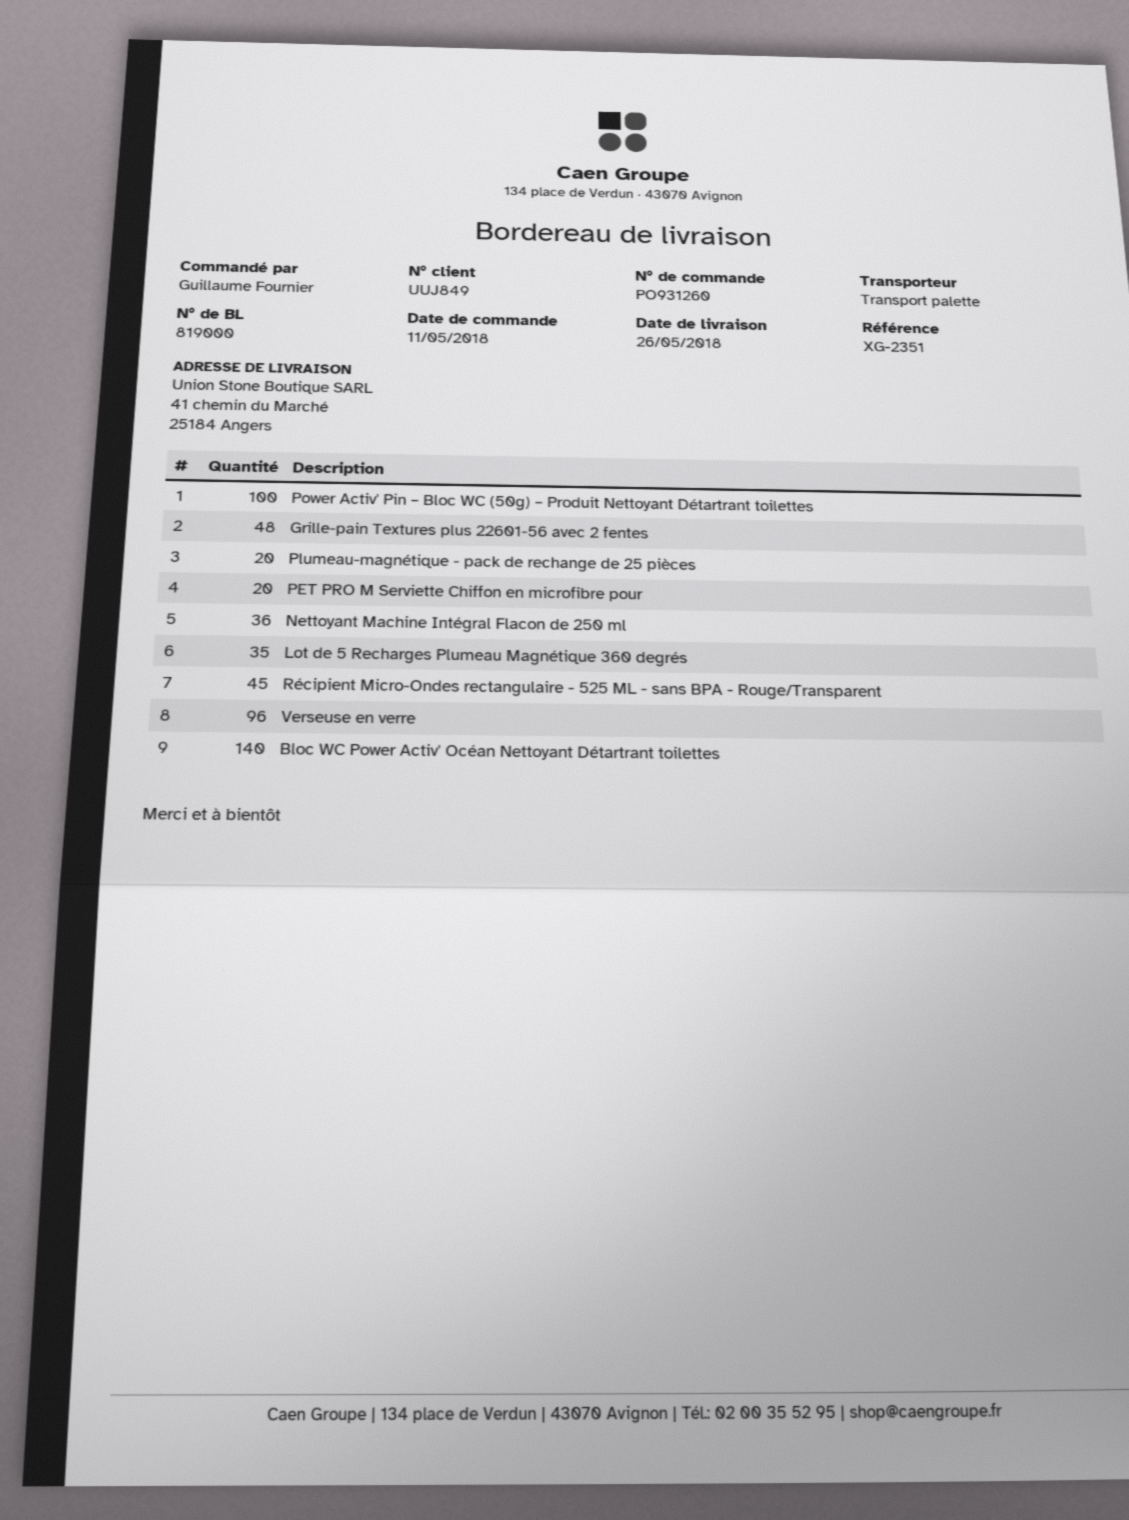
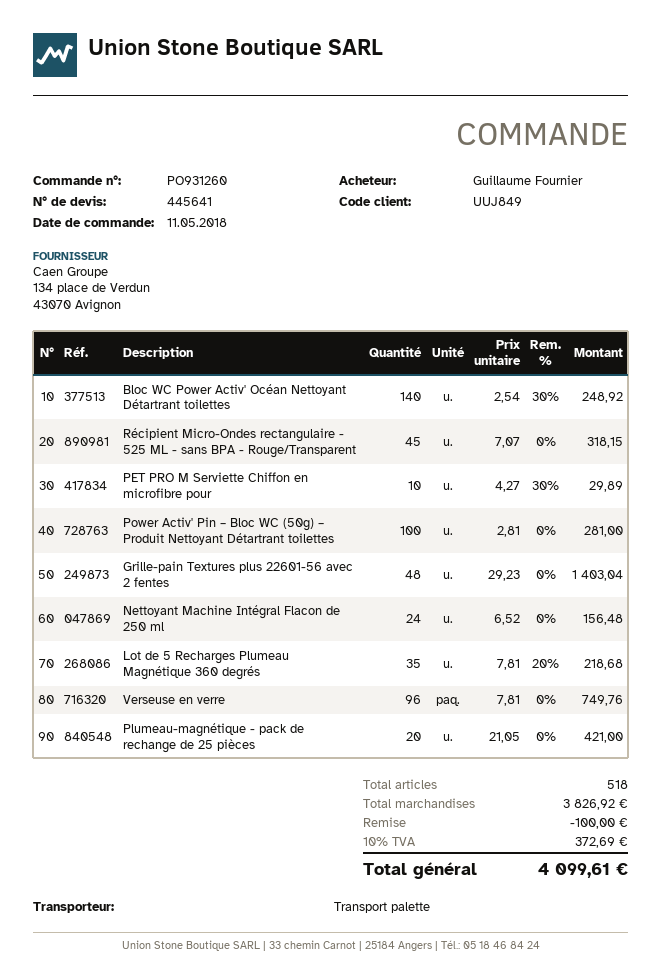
PET PRO M Serviette Chiffon en microfibre pour: 20 -> 10
Nettoyant Machine Intégral Flacon de 250 ml: 36 -> 24

